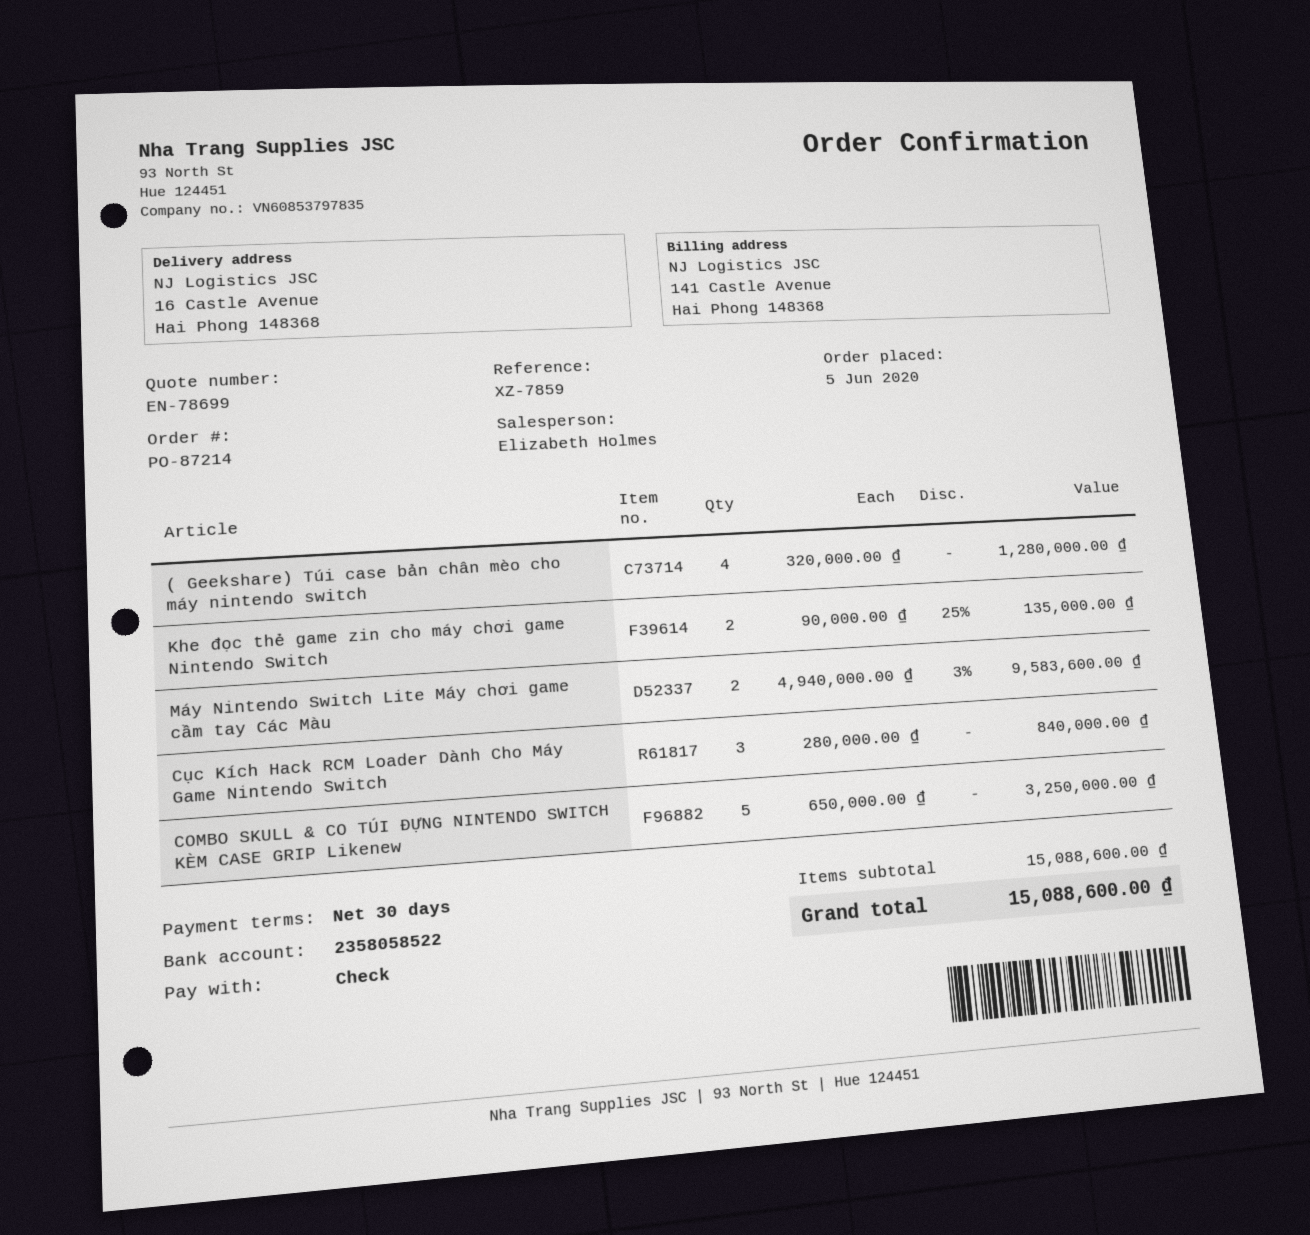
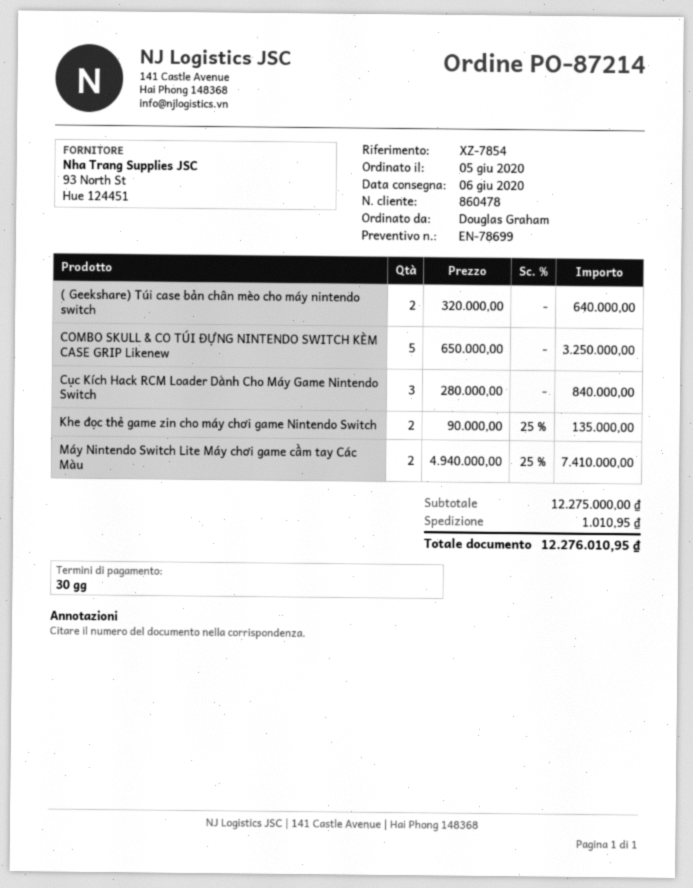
reference: XZ-7859 -> XZ-7854
( Geekshare) Túi case bản chân mèo cho máy nintendo switch: 4 x 320000.00 = 1280000.00 -> 2 x 320000.00 = 640000.00
Máy Nintendo Switch Lite Máy chơi game cầm tay Các Màu: 2 x 4940000.00 - 3% = 9583600.00 -> 2 x 4940000.00 - 25% = 7410000.00
subtotal: 15088600.00 -> 12275000.00
shipping: none -> 1010.95
total: 15088600.00 -> 12276010.95

